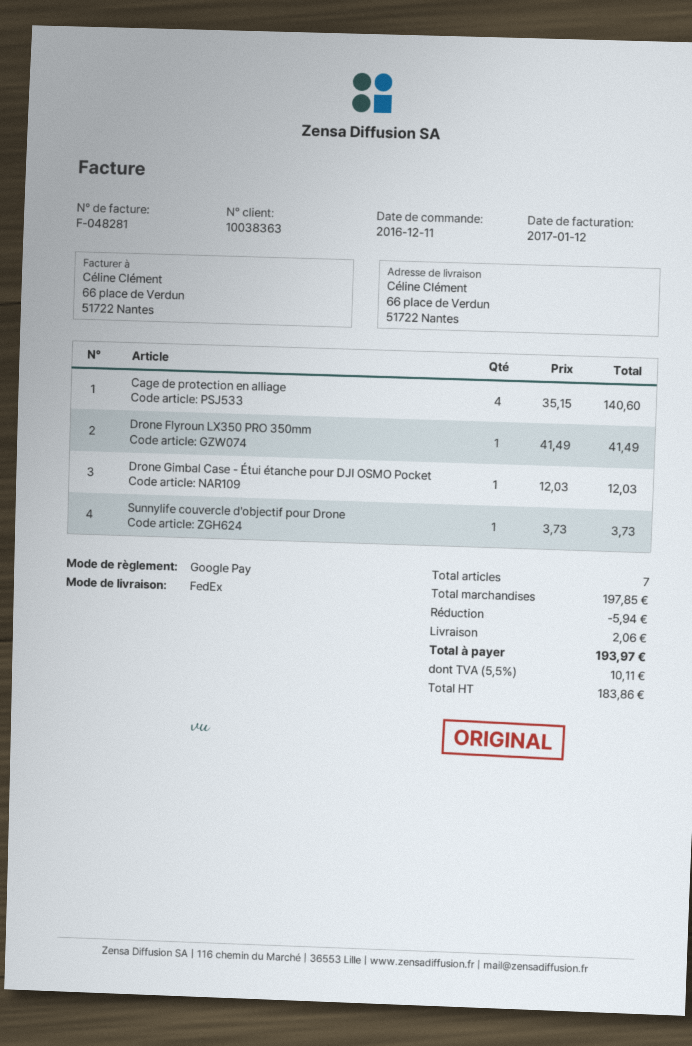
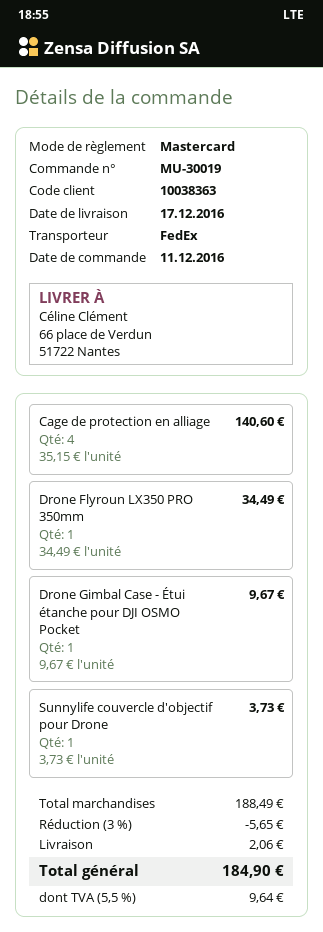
payment method: Google Pay -> Mastercard
Drone Flyroun LX350 PRO 350mm: 1 x 41.49 = 41.49 -> 1 x 34.49 = 34.49
Drone Gimbal Case - Étui étanche pour DJI OSMO Pocket: 1 x 12.03 = 12.03 -> 1 x 9.67 = 9.67
subtotal: 197.85 -> 188.49
discount: 5.94 -> 5.65
tax: 5.5% = 10.11 -> 5.5% = 9.64
total: 193.97 -> 184.90

